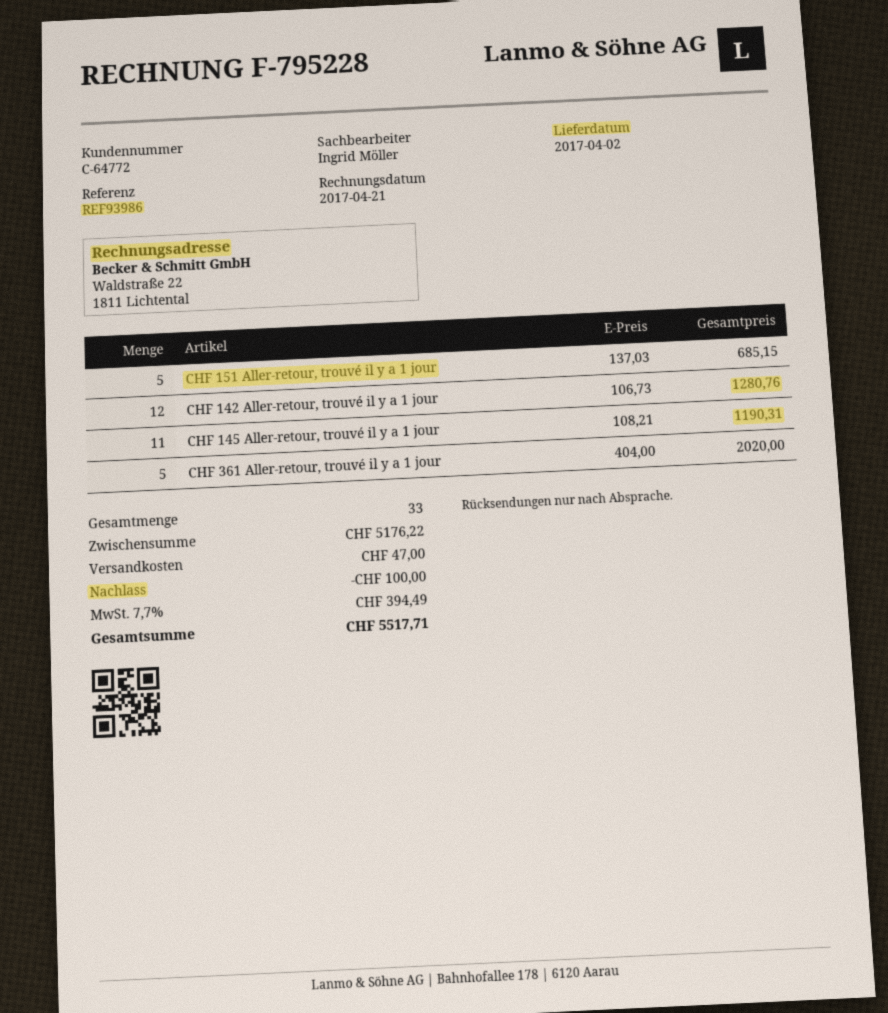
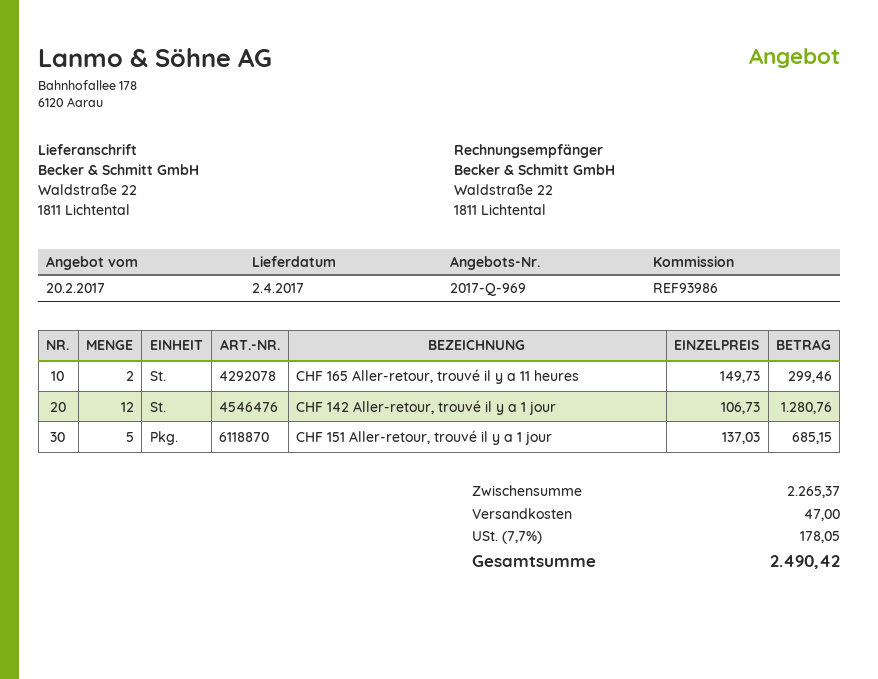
CHF 145 Aller-retour, trouvé il y a 1 jour: 11 x 108.21 = 1190.31 -> none
CHF 361 Aller-retour, trouvé il y a 1 jour: 5 x 404.00 = 2020.00 -> none
CHF 165 Aller-retour, trouvé il y a 11 heures: none -> 2 x 149.73 = 299.46
subtotal: 5176.22 -> 2265.37
discount: 100.00 -> none
tax: 7.7% = 394.49 -> 7.7% = 178.05
total: 5517.71 -> 2490.42

